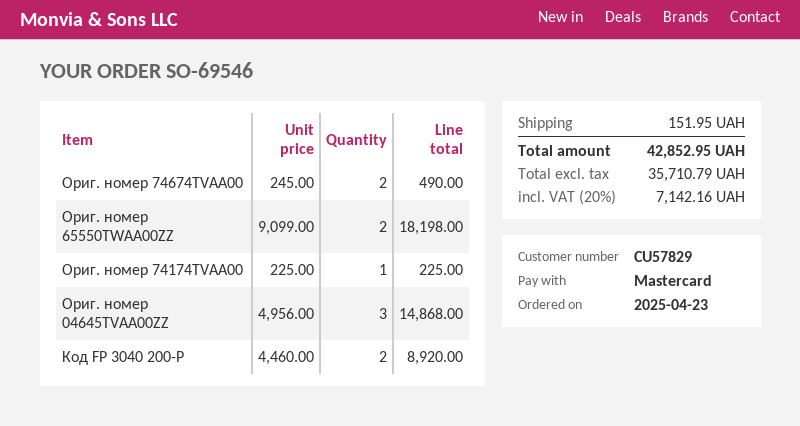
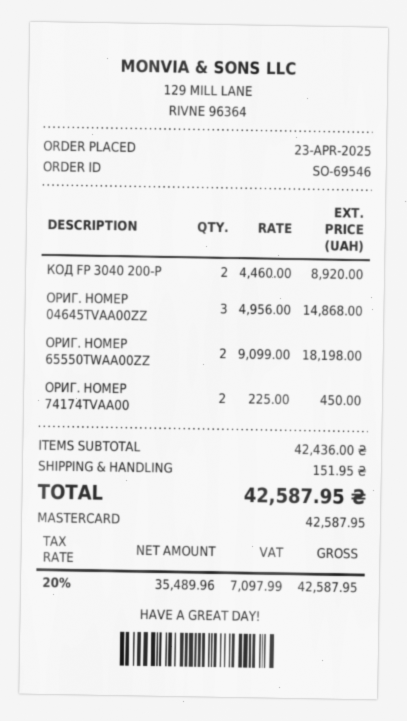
Ориг. номер 74674TVAA00: 2 x 245.00 = 490.00 -> none
Ориг. номер 74174TVAA00: 1 x 225.00 = 225.00 -> 2 x 225.00 = 450.00
net: 35710.79 -> 35489.96
tax: 20% = 7142.16 -> 20% = 7097.99
total: 42852.95 -> 42587.95

